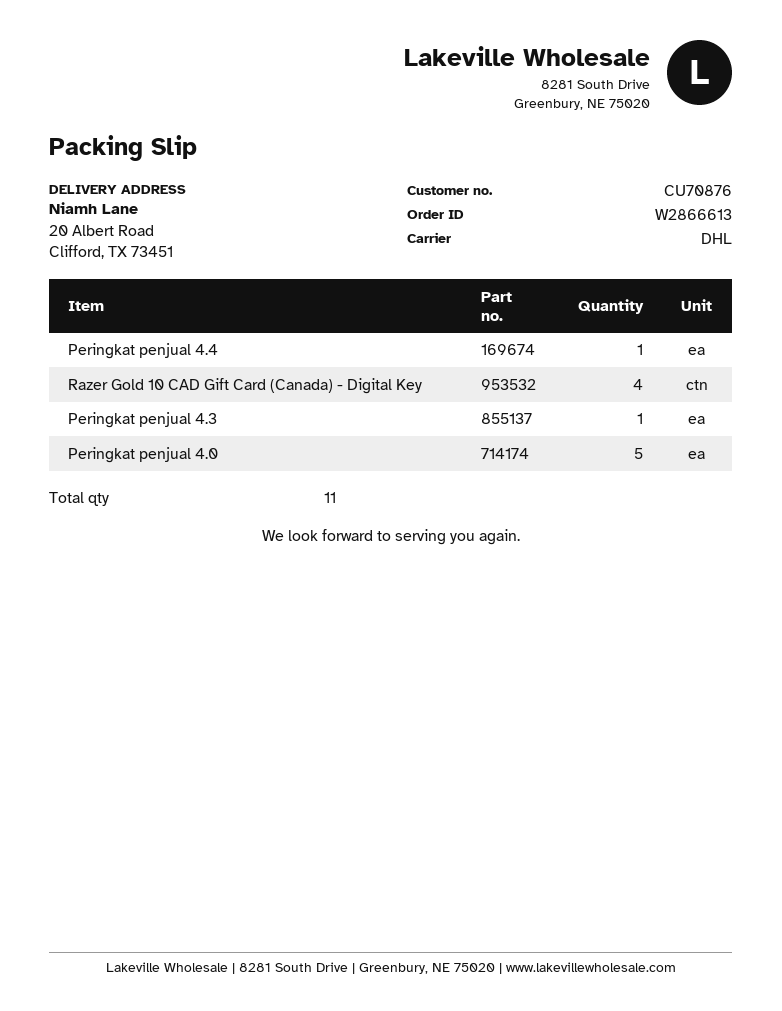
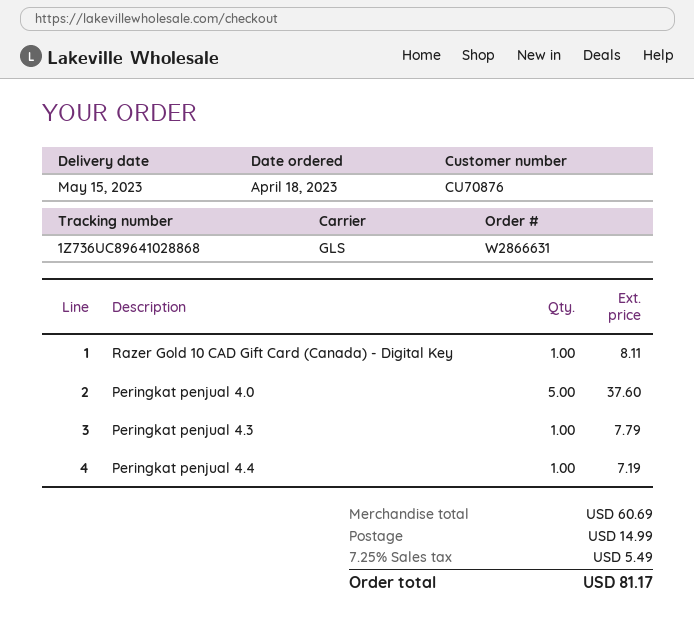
order number: W2866613 -> W2866631
shipping method: DHL -> GLS
Razer Gold 10 CAD Gift Card (Canada) - Digital Key: 4 -> 1

